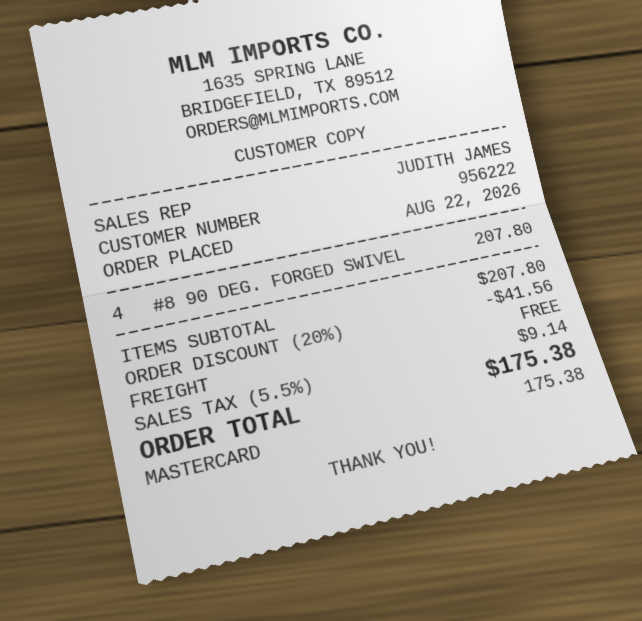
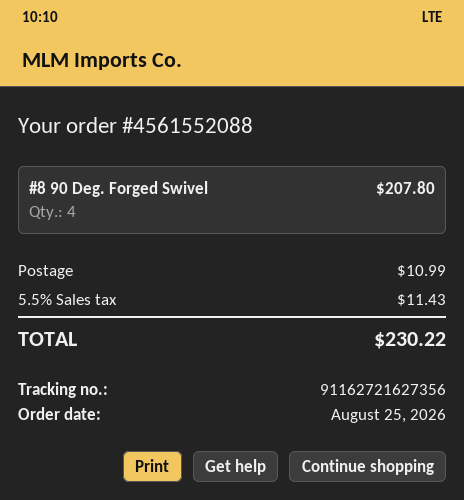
order date: 2026-08-22 -> 2026-08-25
discount: 20% = 41.56 -> none
shipping: 0.00 -> 10.99
tax: 5.5% = 9.14 -> 5.5% = 11.43
total: 175.38 -> 230.22

